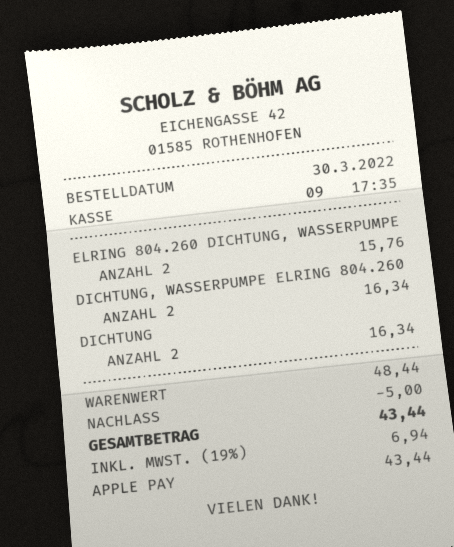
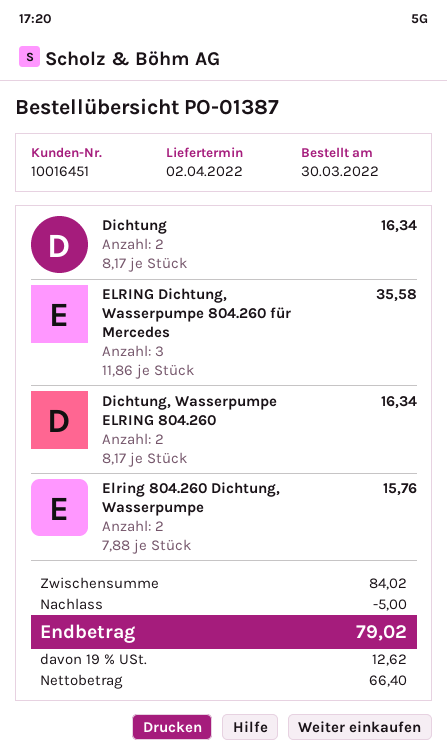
ELRING Dichtung, Wasserpumpe 804.260 für Mercedes: none -> 3 for 35.58
subtotal: 48.44 -> 84.02
tax: 19% = 6.94 -> 19% = 12.62
total: 43.44 -> 79.02

